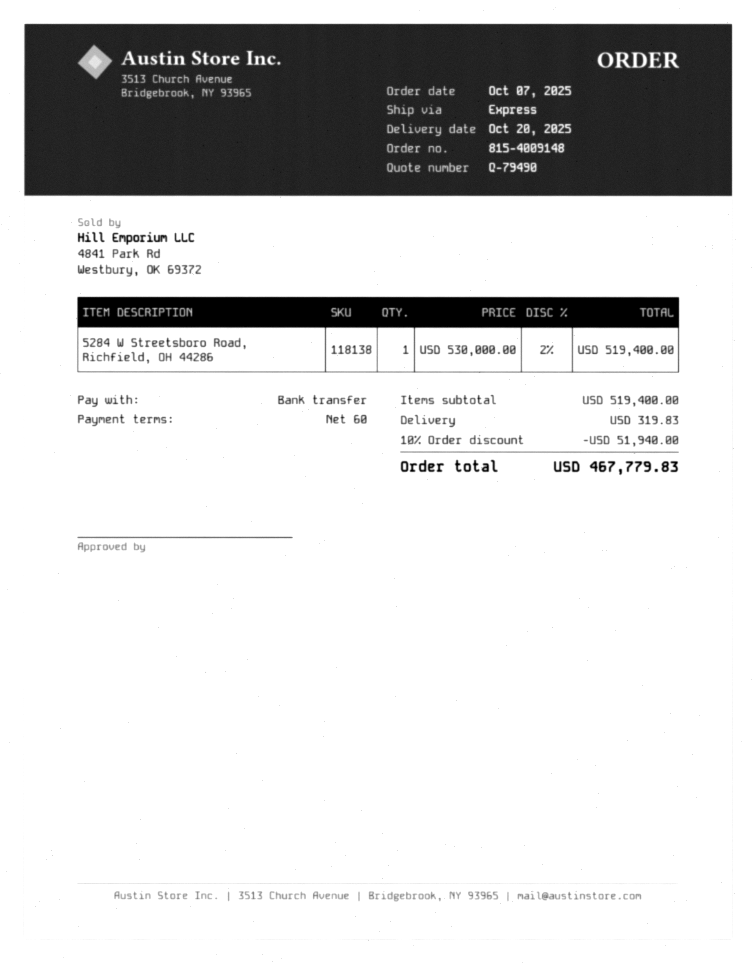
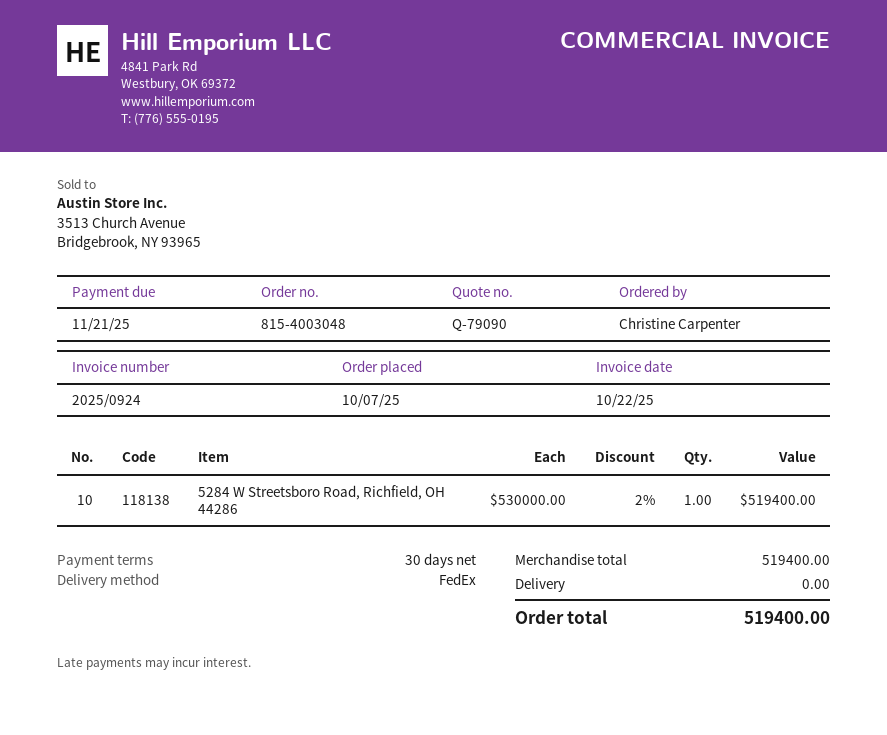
quote number: Q-79490 -> Q-79090
order number: 815-4009148 -> 815-4003048
payment terms: 60 days -> 30 days
shipping method: express -> FedEx
discount: 10% = 51940.00 -> none
shipping: 319.83 -> 0.00
total: 467779.83 -> 519400.00

